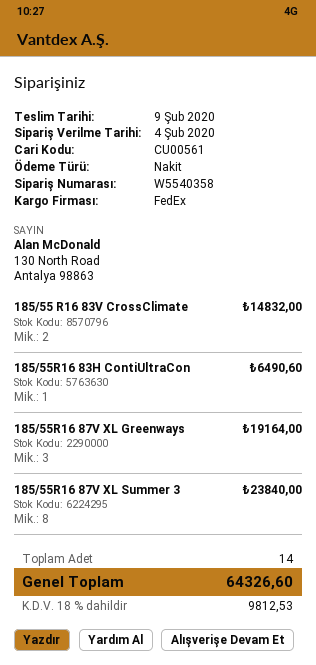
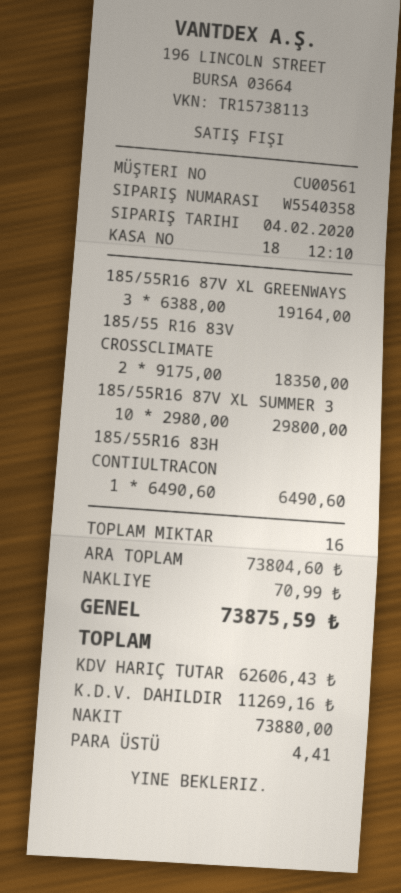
185/55 R16 83V CrossClimate: 2 for 14832.00 -> 2 for 18350.00
185/55R16 87V XL Summer 3: 8 for 23840.00 -> 10 for 29800.00
total quantity: 14 -> 16
shipping: none -> 70.99
tax: 9812.53 -> 11269.16
total: 64326.60 -> 73875.59

